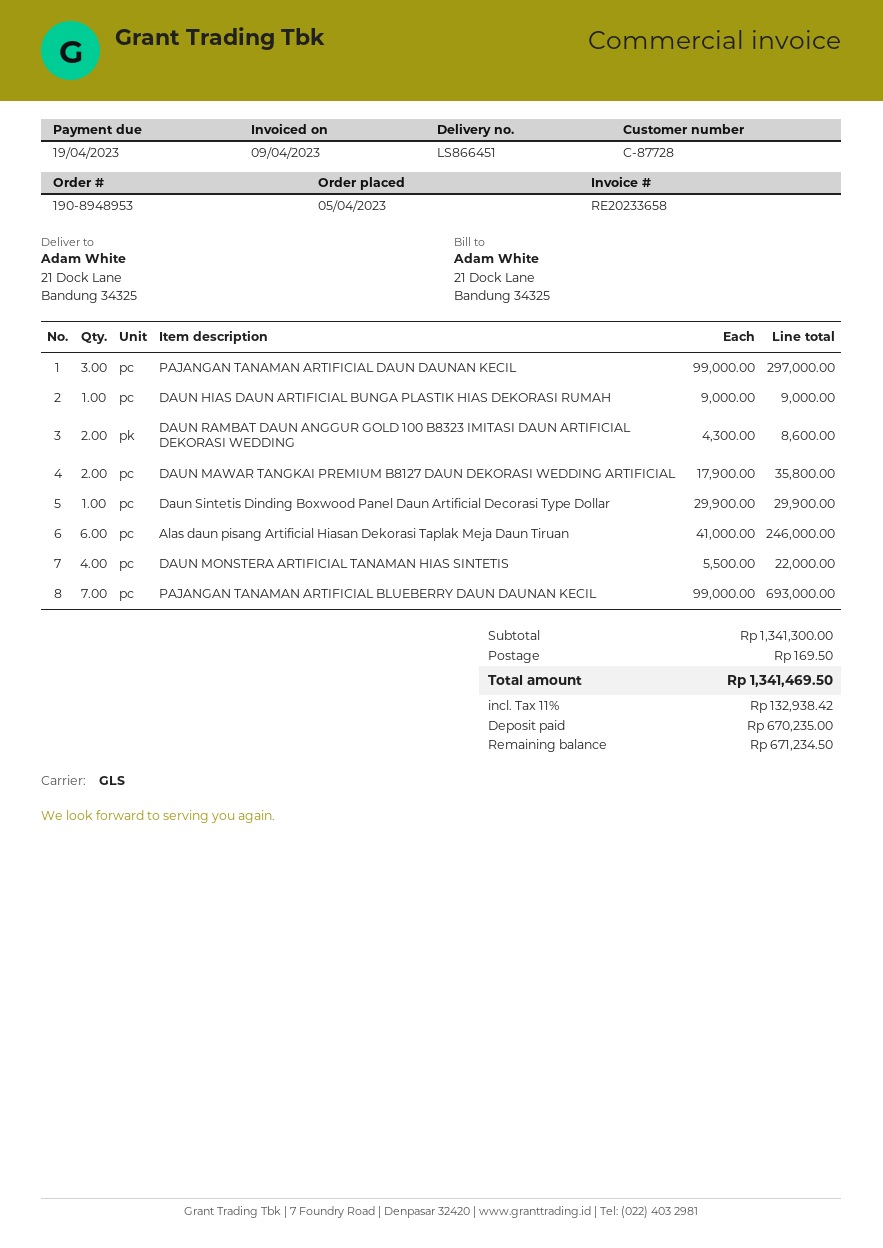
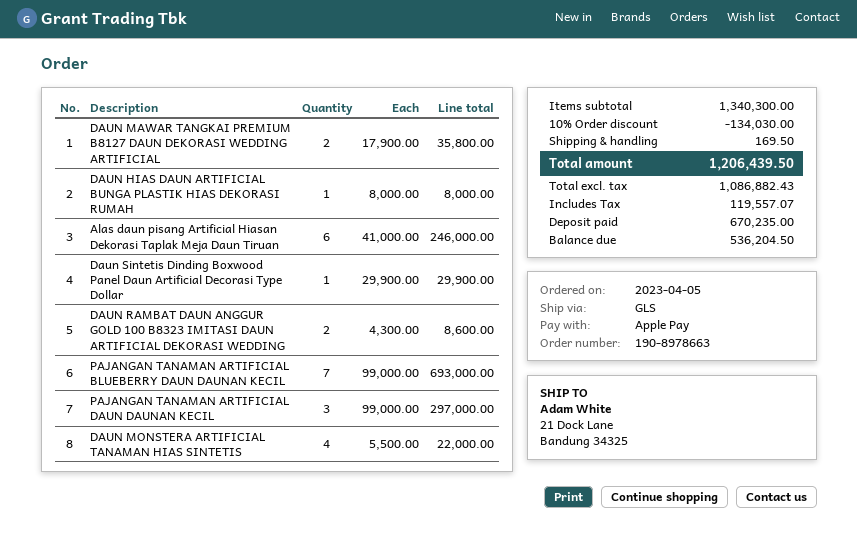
order number: 190-8948953 -> 190-8978663
DAUN HIAS DAUN ARTIFICIAL BUNGA PLASTIK HIAS DEKORASI RUMAH: 1 x 9000.00 = 9000.00 -> 1 x 8000.00 = 8000.00
subtotal: 1341300.00 -> 1340300.00
discount: none -> 10% = 134030.00
tax: 132938.42 -> 119557.07
total: 1341469.50 -> 1206439.50
balance: 671234.50 -> 536204.50

